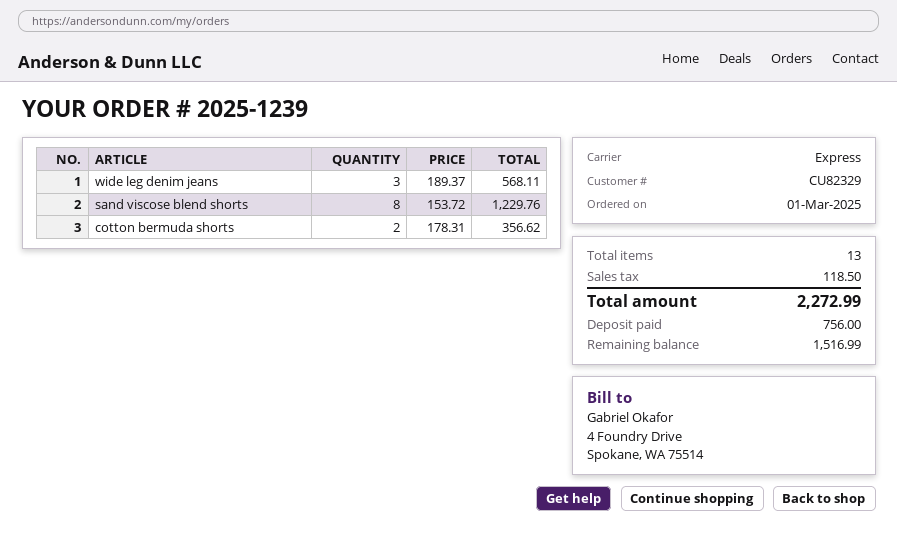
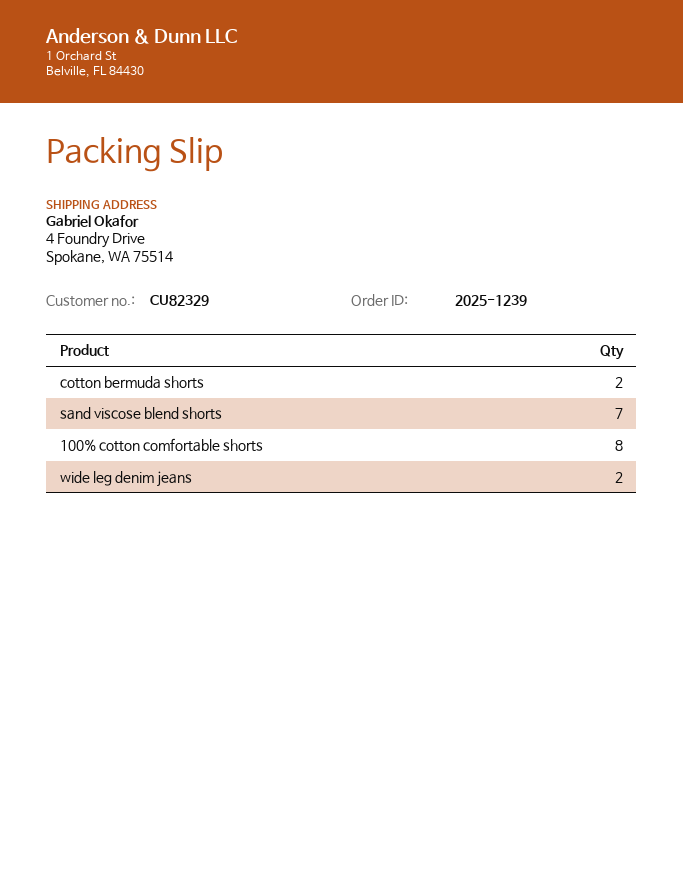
wide leg denim jeans: 3 -> 2
sand viscose blend shorts: 8 -> 7
100% cotton comfortable shorts: none -> 8

